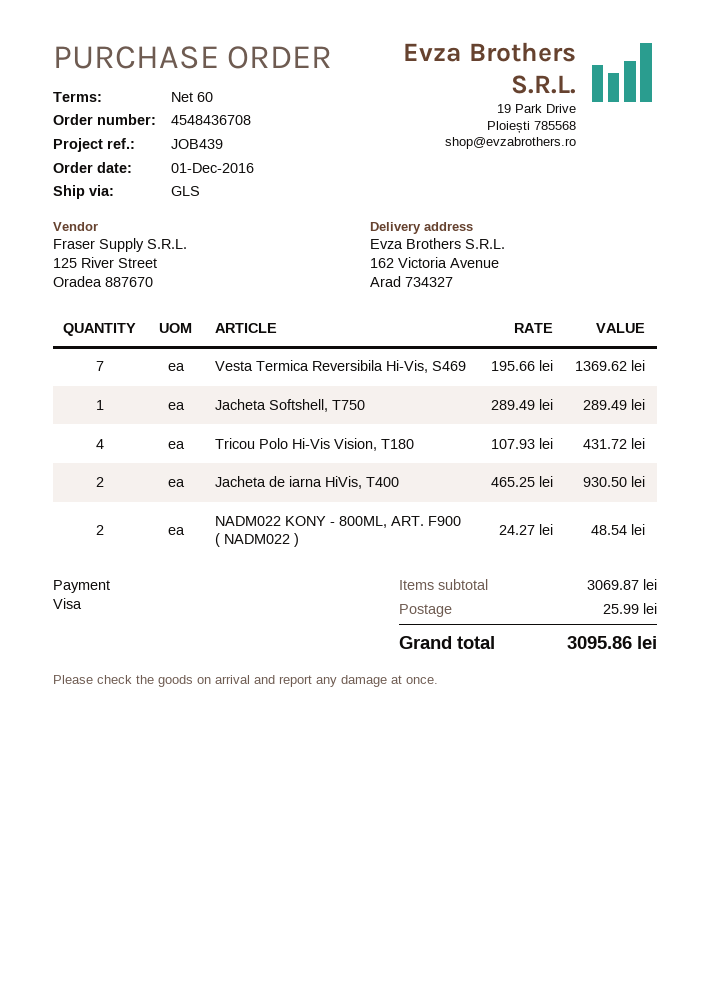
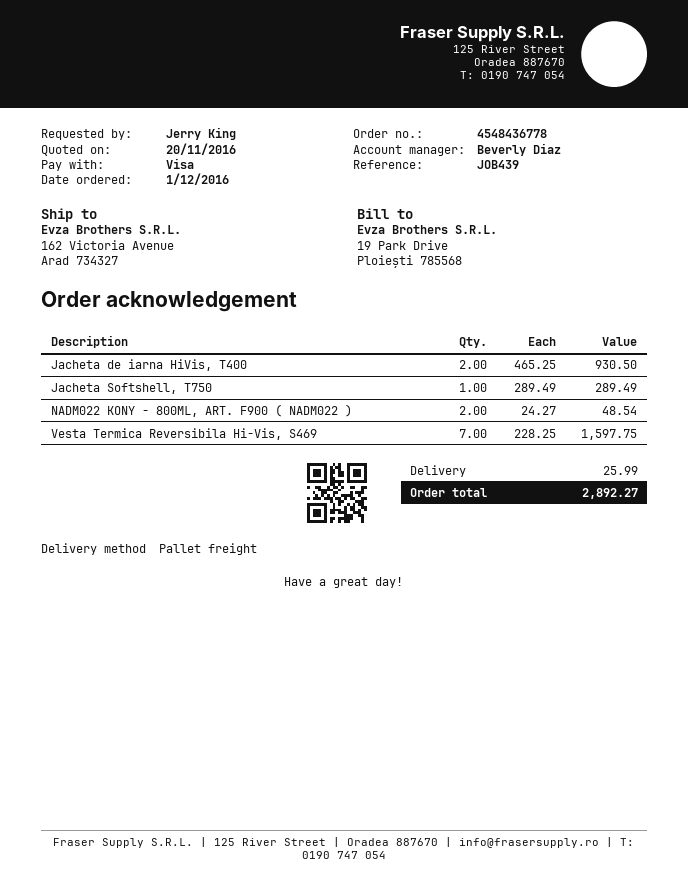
order number: 4548436708 -> 4548436778
shipping method: GLS -> pallet freight
Vesta Termica Reversibila Hi-Vis, S469: 7 x 195.66 = 1369.62 -> 7 x 228.25 = 1597.75
Tricou Polo Hi-Vis Vision, T180: 4 x 107.93 = 431.72 -> none
total: 3095.86 -> 2892.27

